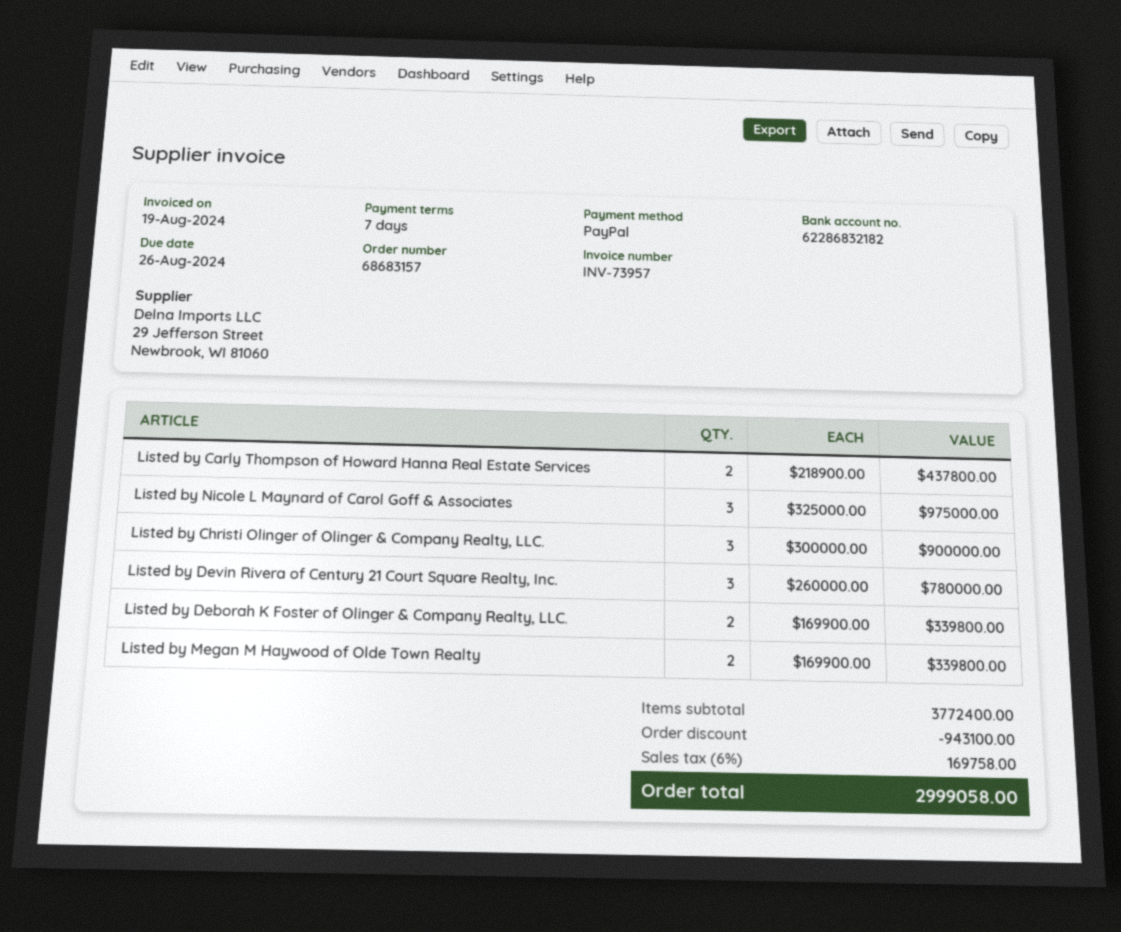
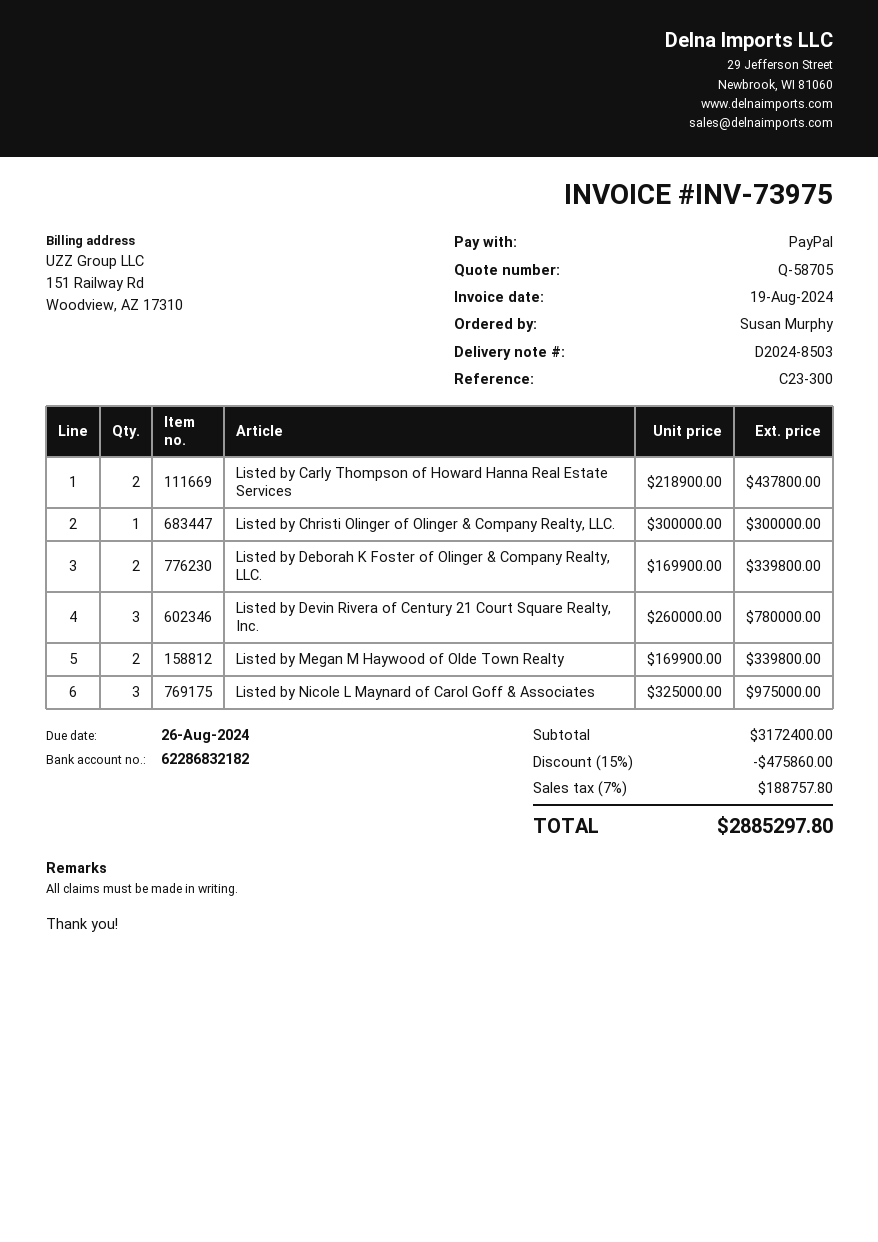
invoice number: INV-73957 -> INV-73975
Listed by Christi Olinger of Olinger & Company Realty, LLC.: 3 x 300000.00 = 900000.00 -> 1 x 300000.00 = 300000.00
subtotal: 3772400.00 -> 3172400.00
discount: 943100.00 -> 475860.00
tax: 6% = 169758.00 -> 7% = 188757.80
total: 2999058.00 -> 2885297.80

